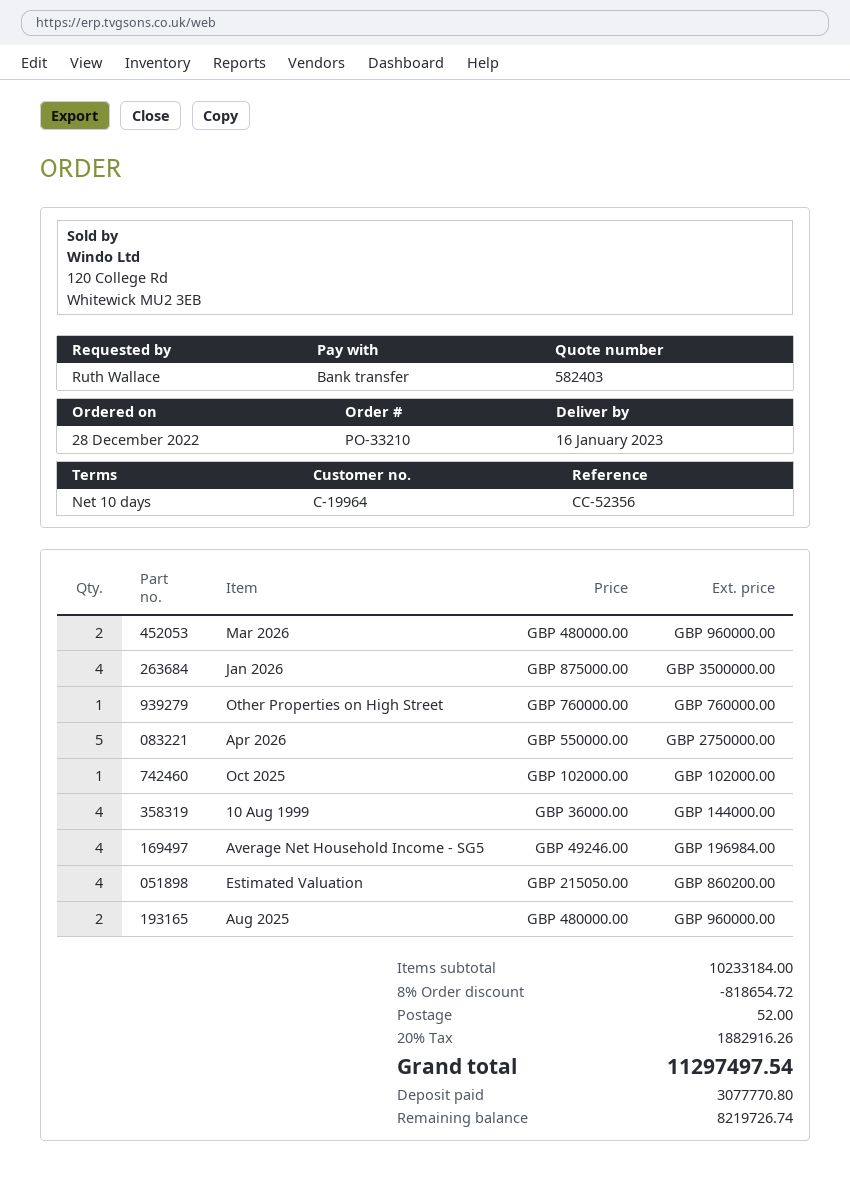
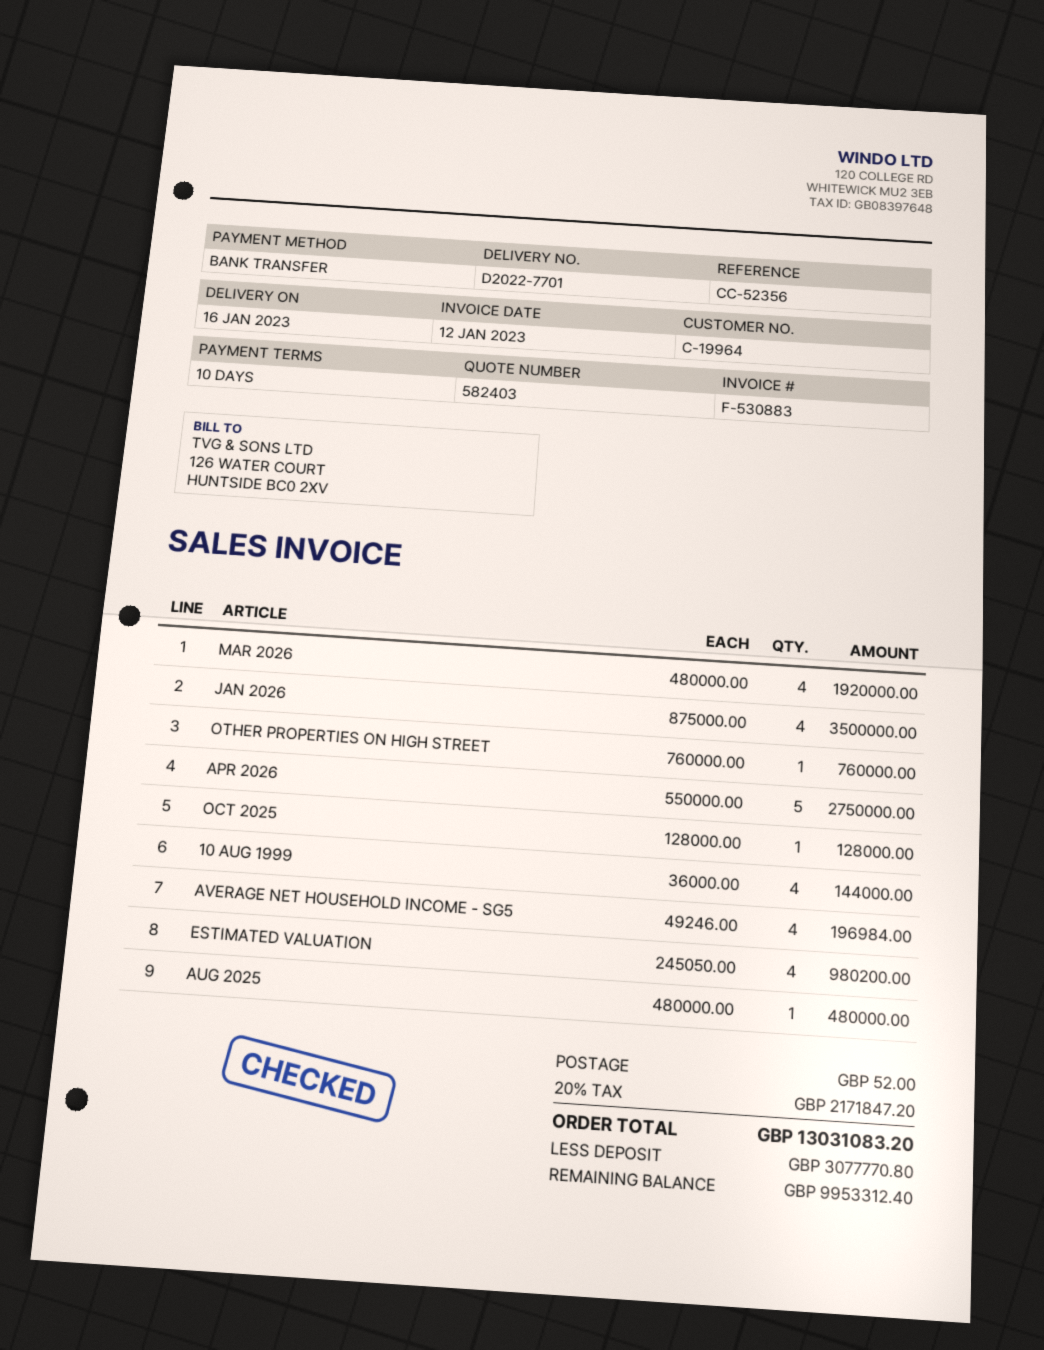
Mar 2026: 2 x 480000.00 = 960000.00 -> 4 x 480000.00 = 1920000.00
Oct 2025: 1 x 102000.00 = 102000.00 -> 1 x 128000.00 = 128000.00
Estimated Valuation: 4 x 215050.00 = 860200.00 -> 4 x 245050.00 = 980200.00
Aug 2025: 2 x 480000.00 = 960000.00 -> 1 x 480000.00 = 480000.00
discount: 8% = 818654.72 -> none
tax: 20% = 1882916.26 -> 20% = 2171847.20
total: 11297497.54 -> 13031083.20
balance: 8219726.74 -> 9953312.40

